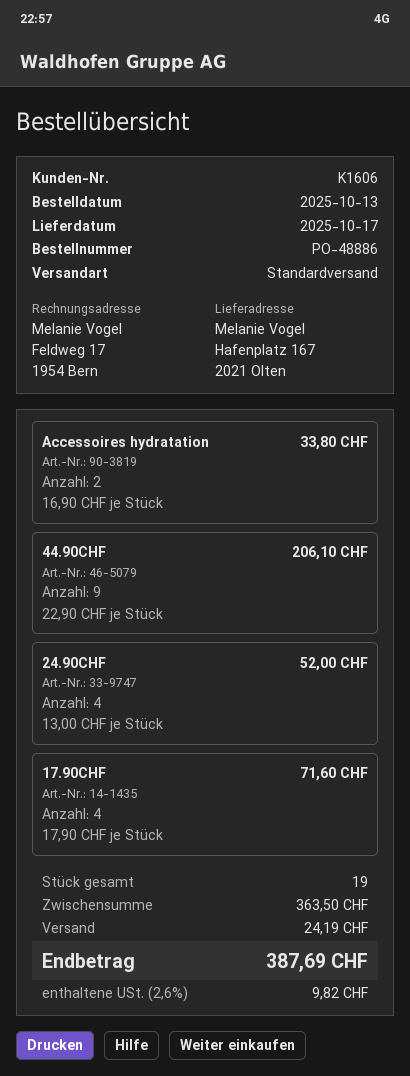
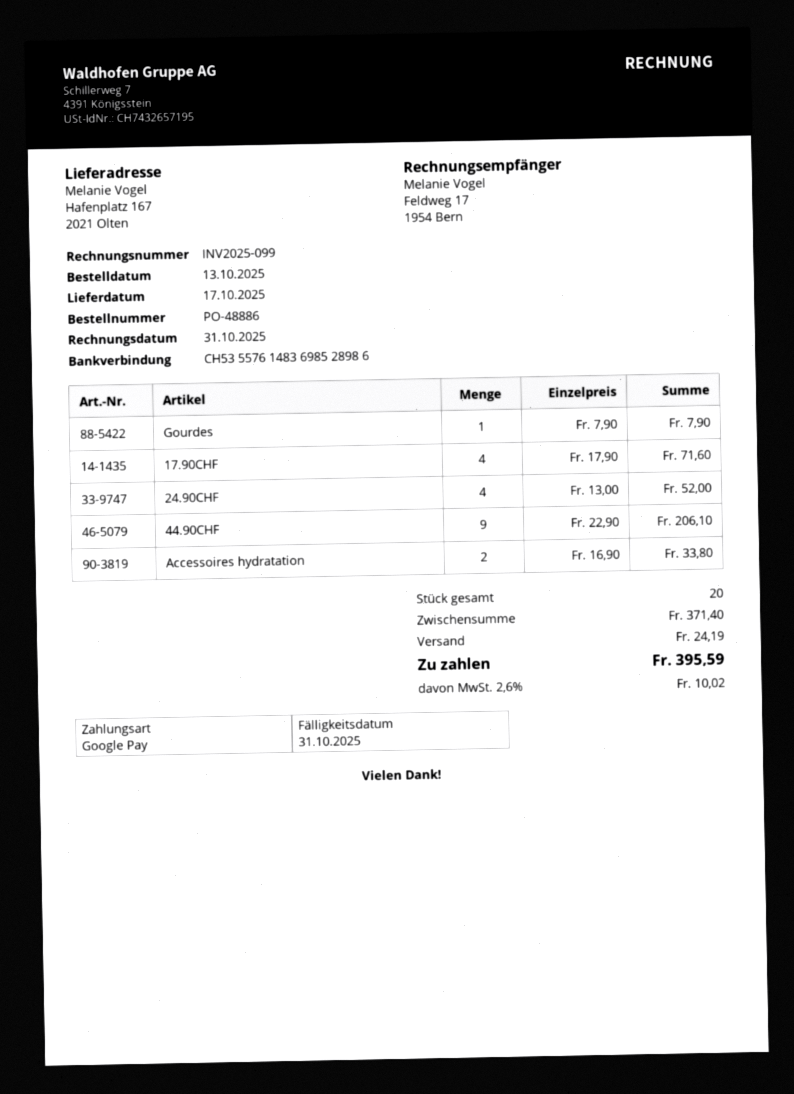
Gourdes: none -> 1 x 7.90 = 7.90
total quantity: 19 -> 20
subtotal: 363.50 -> 371.40
tax: 2.6% = 9.82 -> 2.6% = 10.02
total: 387.69 -> 395.59

